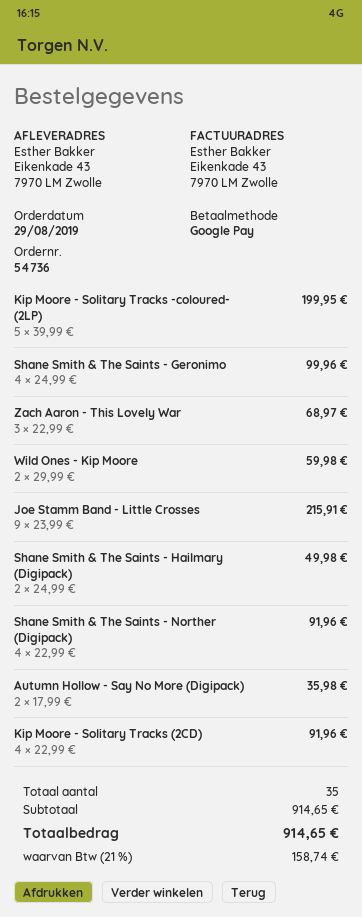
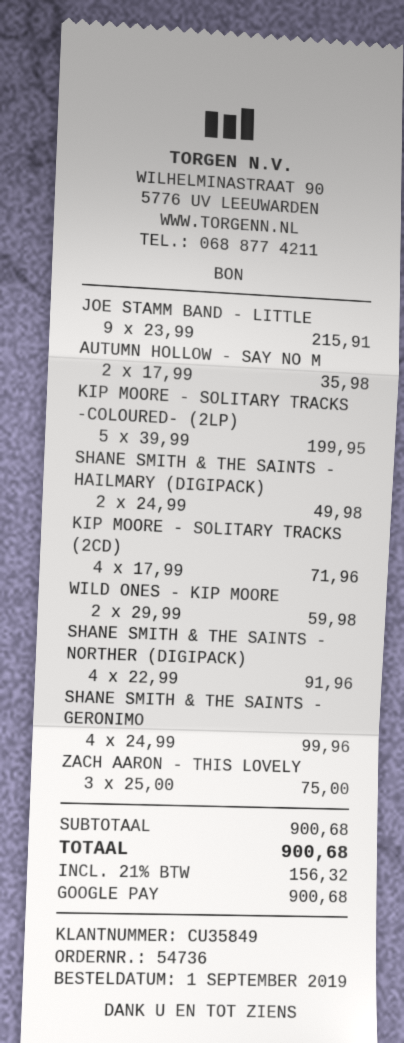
order date: 2019-08-29 -> 2019-09-01
Zach Aaron - This Lovely War: 3 x 22.99 = 68.97 -> 3 x 25.00 = 75.00
Kip Moore - Solitary Tracks (2CD): 4 x 22.99 = 91.96 -> 4 x 17.99 = 71.96
subtotal: 914.65 -> 900.68
tax: 21% = 158.74 -> 21% = 156.32
total: 914.65 -> 900.68

